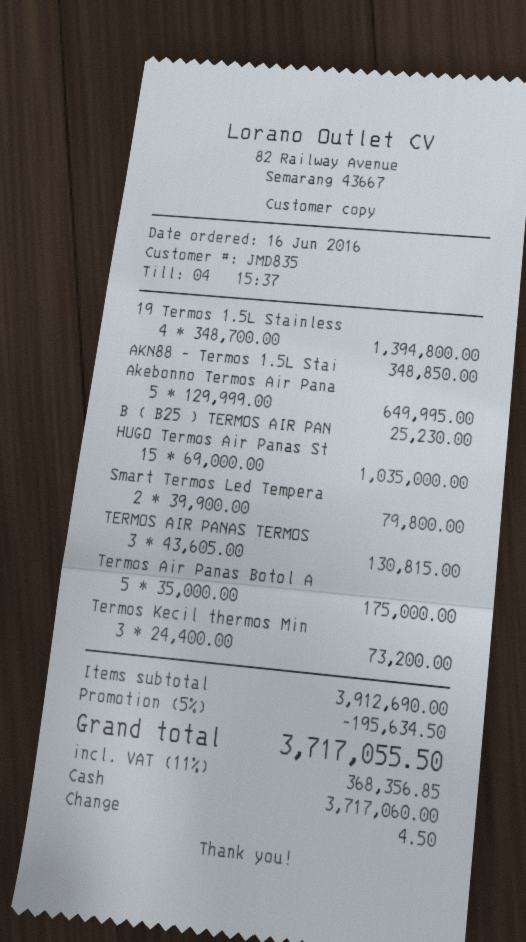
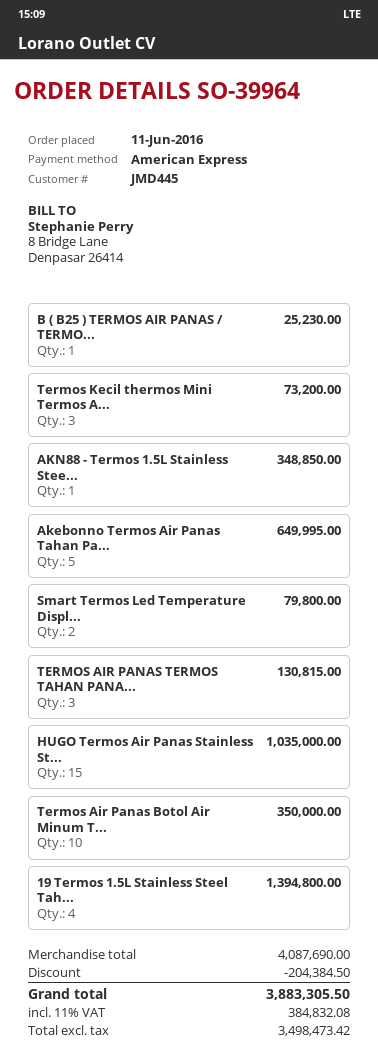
order date: 2016-06-16 -> 2016-06-11
customer number: JMD835 -> JMD445
payment method: cash -> American Express
Termos Air Panas Botol A: 5 for 175000.00 -> 10 for 350000.00
subtotal: 3912690.00 -> 4087690.00
discount: 195634.50 -> 204384.50
tax: 11% = 368356.85 -> 11% = 384832.08
total: 3717055.50 -> 3883305.50

